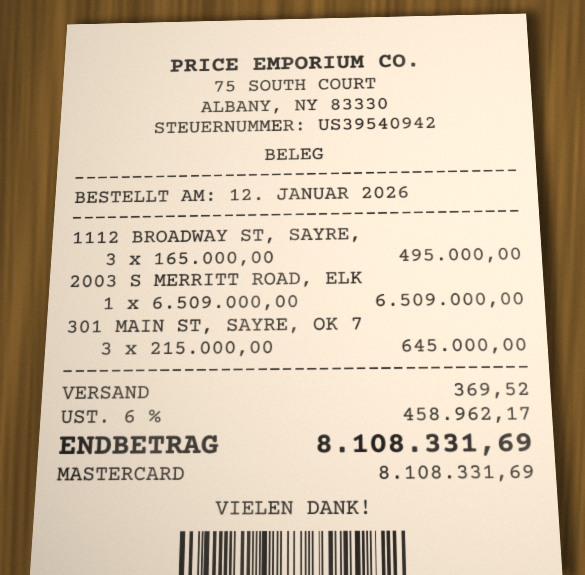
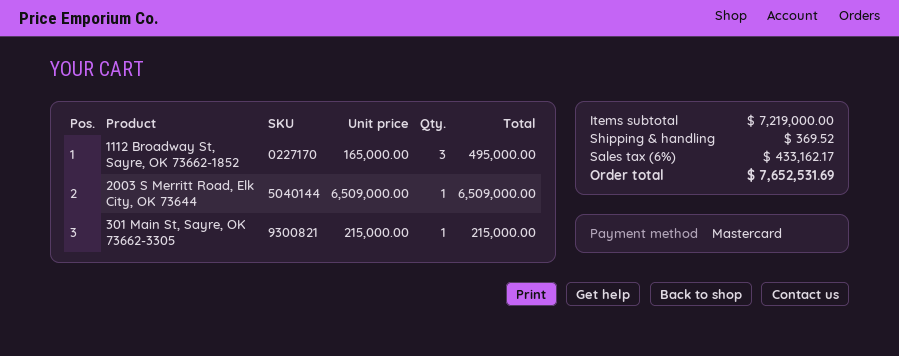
301 MAIN ST, SAYRE, OK 7: 3 x 215000.00 = 645000.00 -> 1 x 215000.00 = 215000.00
tax: 6% = 458962.17 -> 6% = 433162.17
total: 8108331.69 -> 7652531.69

